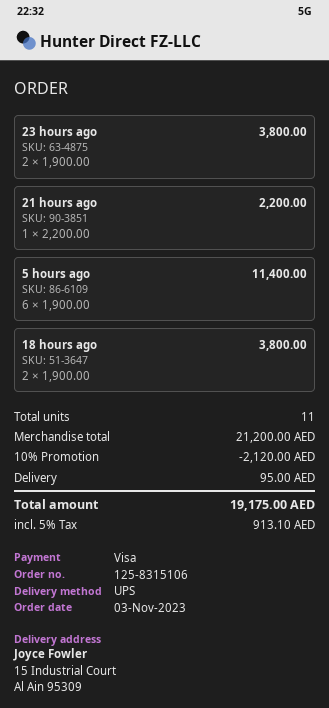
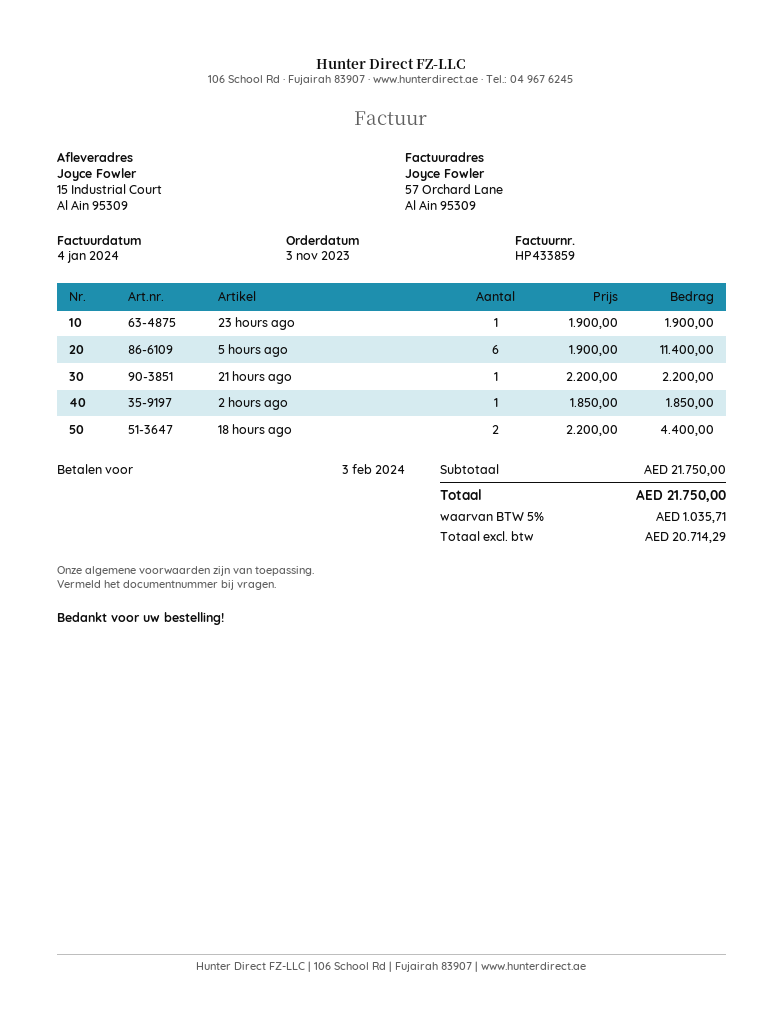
23 hours ago: 2 x 1900.00 = 3800.00 -> 1 x 1900.00 = 1900.00
18 hours ago: 2 x 1900.00 = 3800.00 -> 2 x 2200.00 = 4400.00
2 hours ago: none -> 1 x 1850.00 = 1850.00
subtotal: 21200.00 -> 21750.00
discount: 10% = 2120.00 -> none
shipping: 95.00 -> none
tax: 5% = 913.10 -> 5% = 1035.71
total: 19175.00 -> 21750.00

